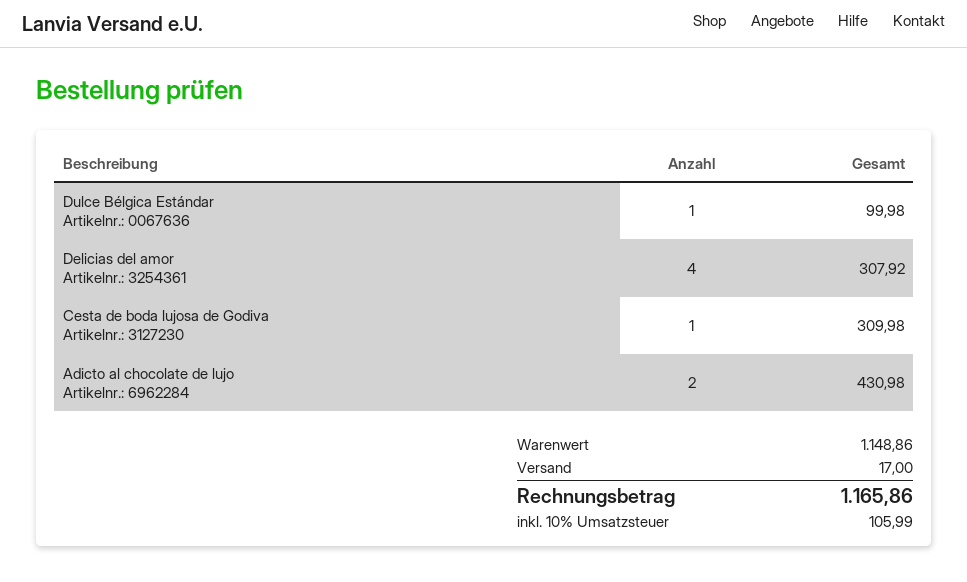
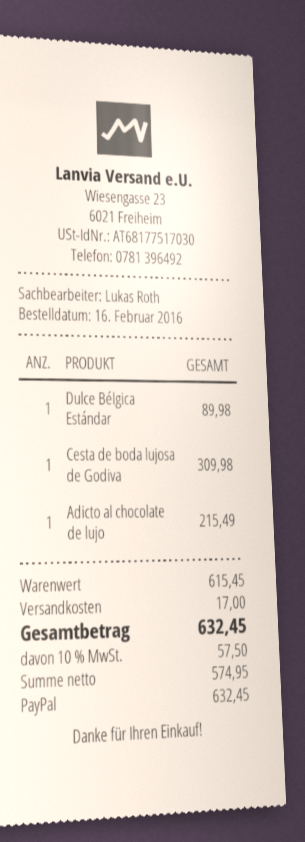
Dulce Bélgica Estándar: 1 for 99.98 -> 1 for 89.98
Delicias del amor: 4 for 307.92 -> none
Adicto al chocolate de lujo: 2 for 430.98 -> 1 for 215.49
subtotal: 1148.86 -> 615.45
tax: 10% = 105.99 -> 10% = 57.50
total: 1165.86 -> 632.45

